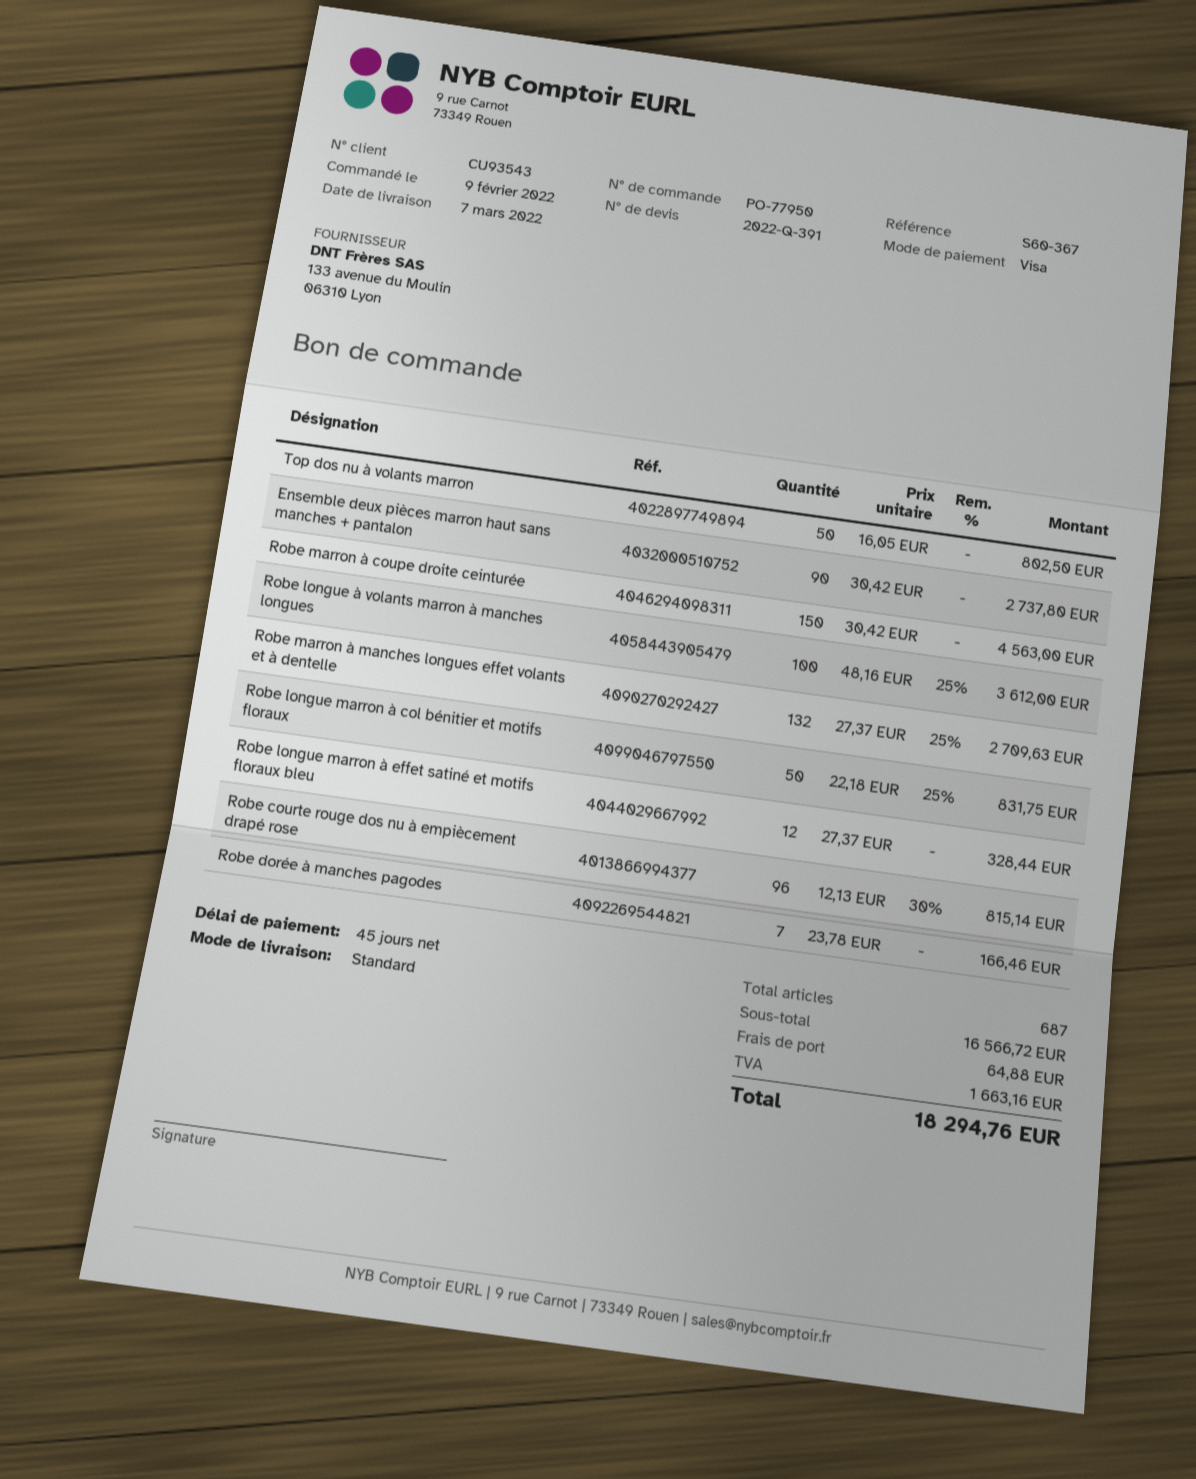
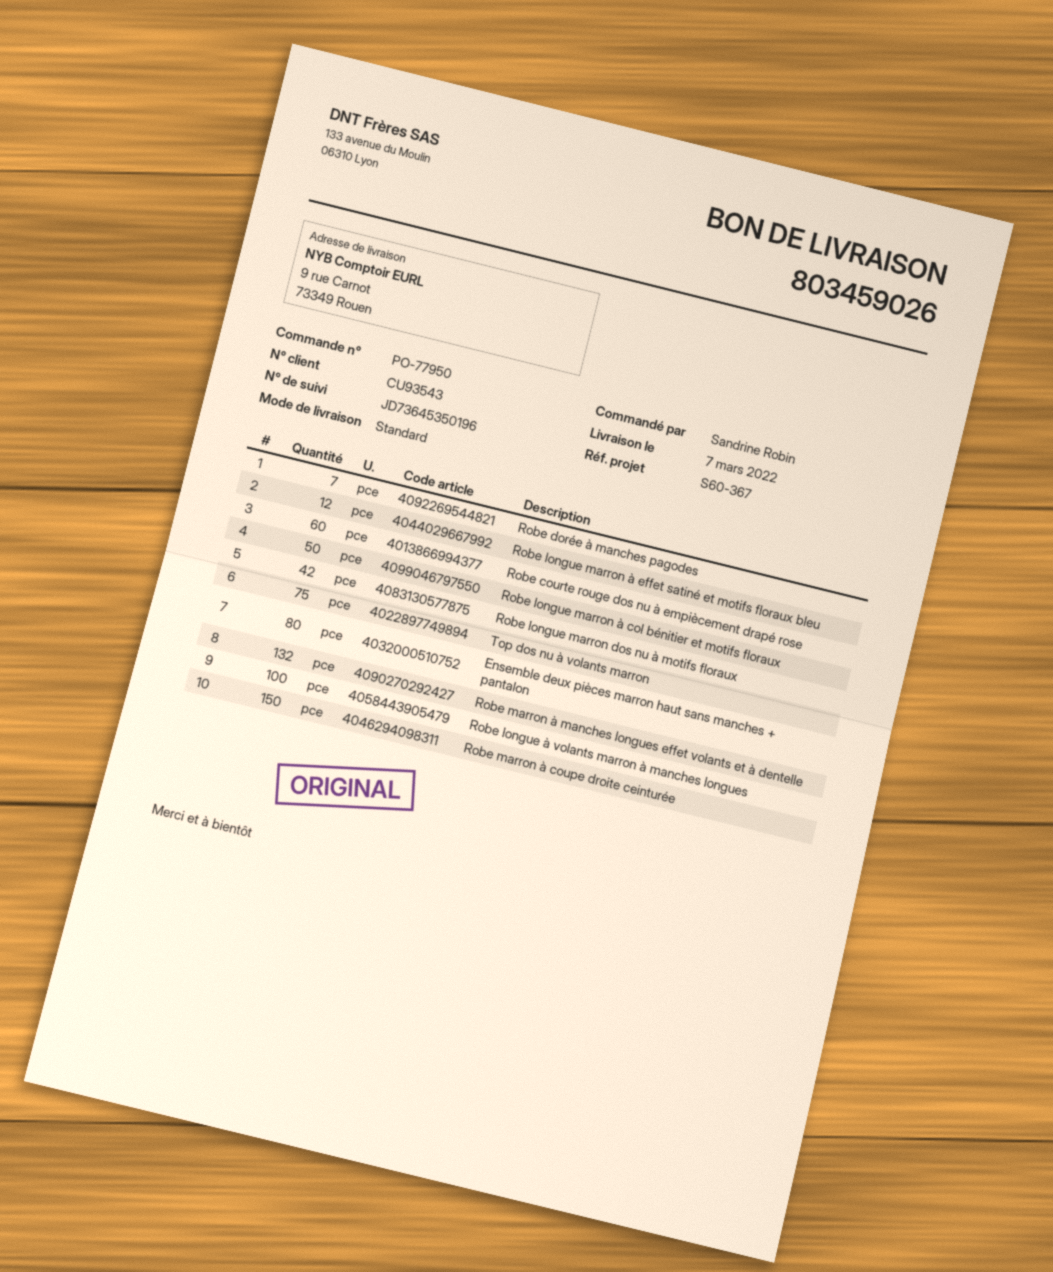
Top dos nu à volants marron: 50 -> 75
Ensemble deux pièces marron haut sans manches + pantalon: 90 -> 80
Robe courte rouge dos nu à empiècement drapé rose: 96 -> 60
Robe longue marron dos nu à motifs floraux: none -> 42

